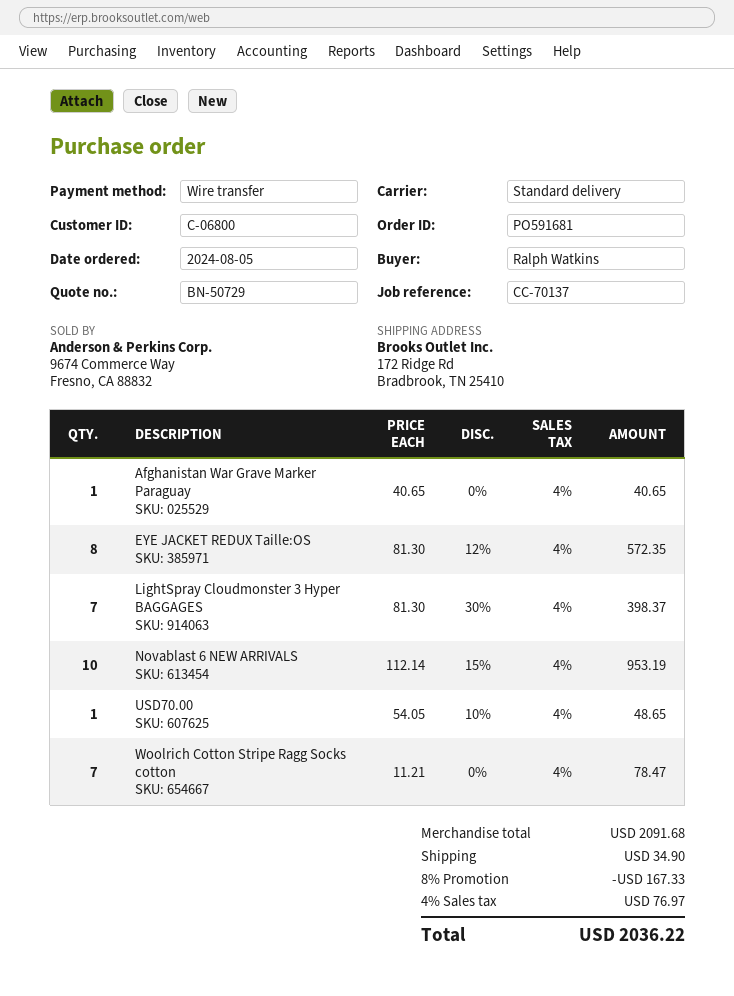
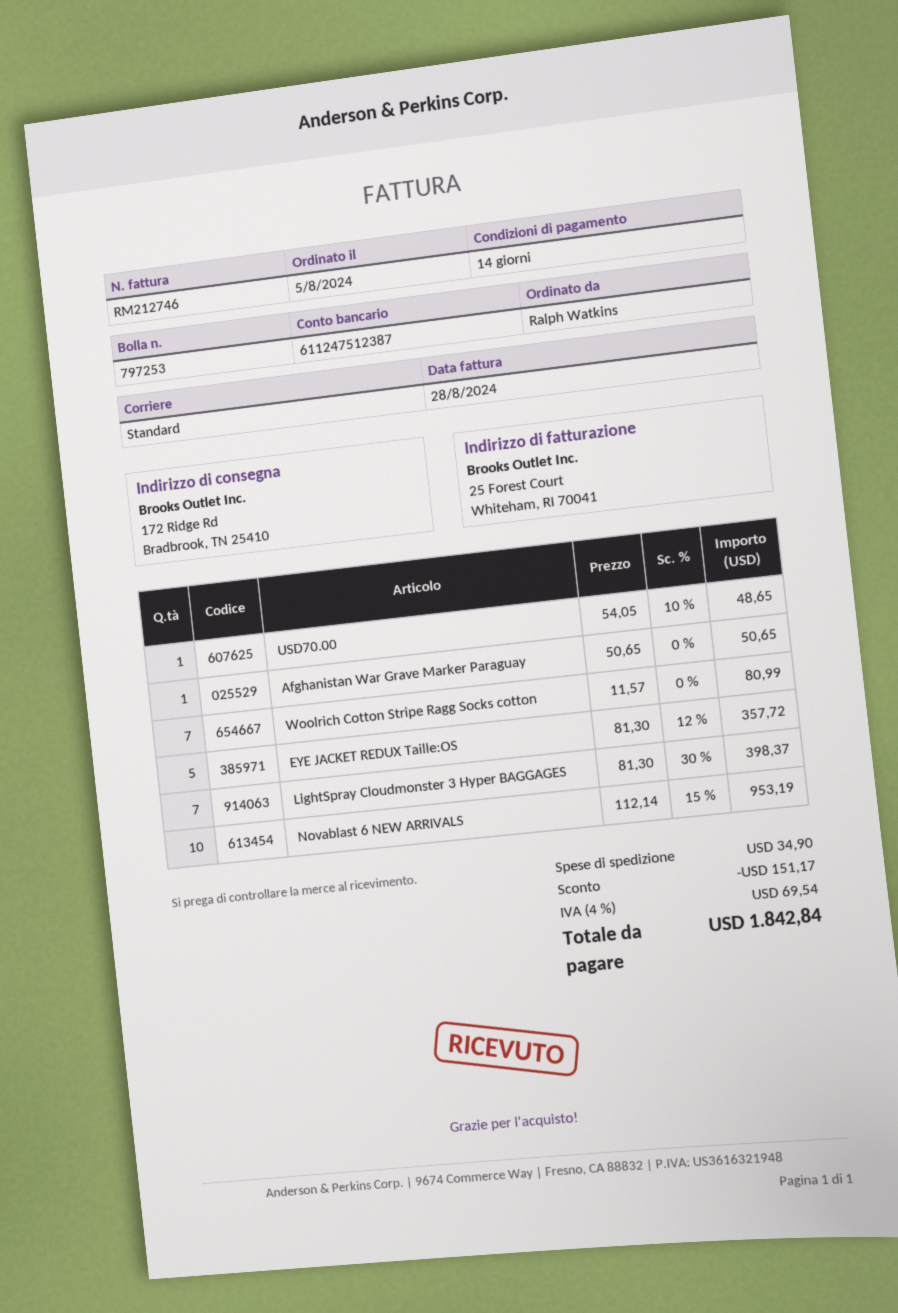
Afghanistan War Grave Marker Paraguay: 1 x 40.65 = 40.65 -> 1 x 50.65 = 50.65
EYE JACKET REDUX Taille:OS: 8 x 81.30 - 12% = 572.35 -> 5 x 81.30 - 12% = 357.72
Woolrich Cotton Stripe Ragg Socks cotton: 7 x 11.21 = 78.47 -> 7 x 11.57 = 80.99
discount: 167.33 -> 151.17
tax: 4% = 76.97 -> 4% = 69.54
total: 2036.22 -> 1842.84

